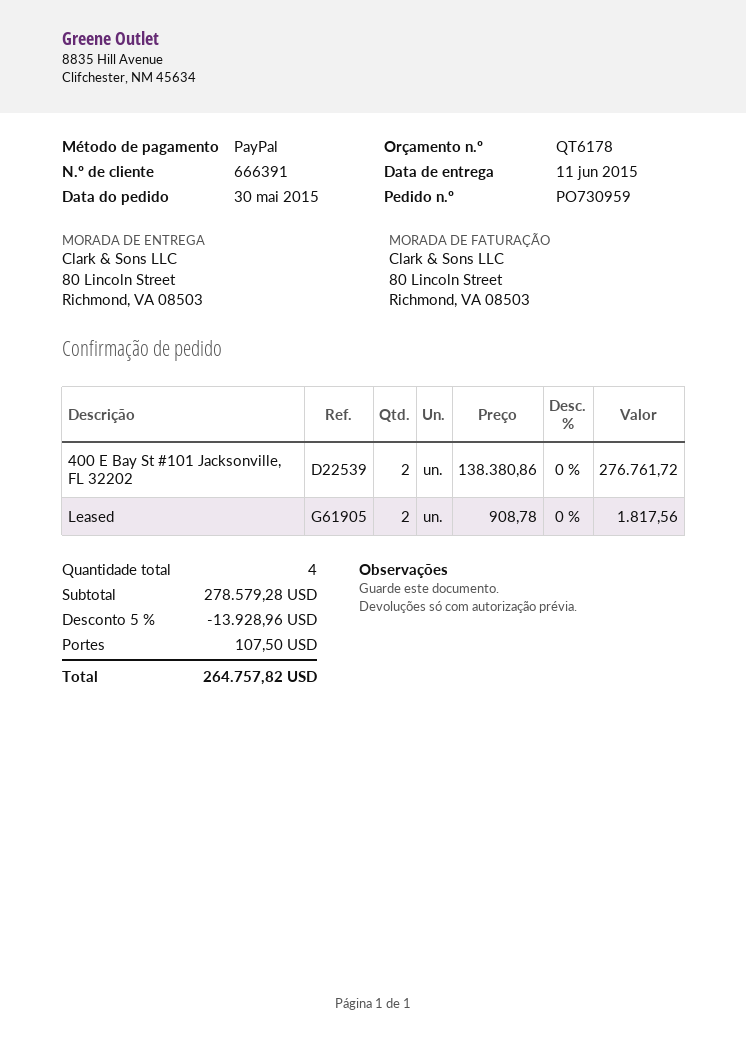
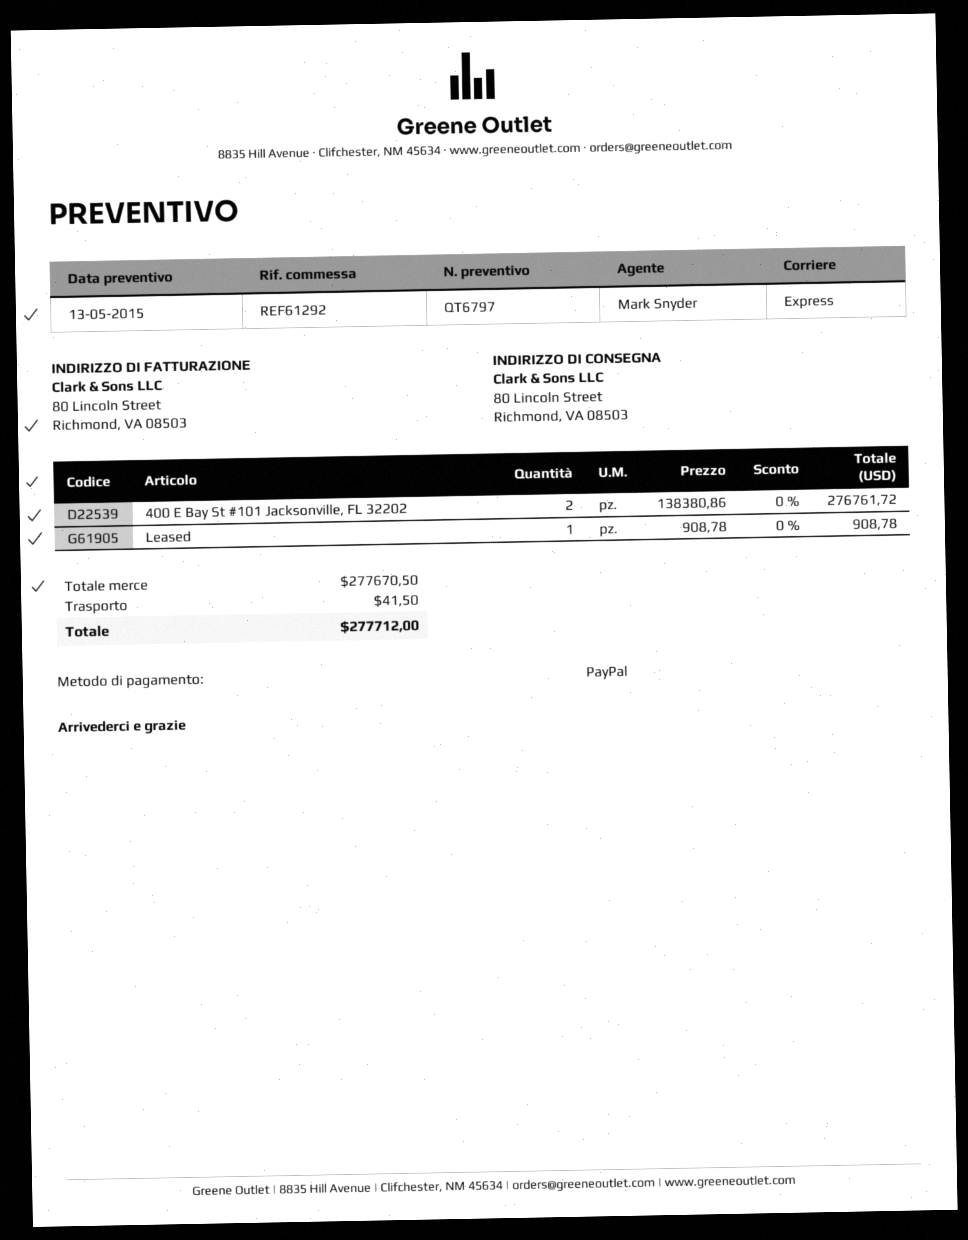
quote number: QT6178 -> QT6797
Leased: 2 x 908.78 = 1817.56 -> 1 x 908.78 = 908.78
subtotal: 278579.28 -> 277670.50
discount: 5% = 13928.96 -> none
shipping: 107.50 -> 41.50
total: 264757.82 -> 277712.00

